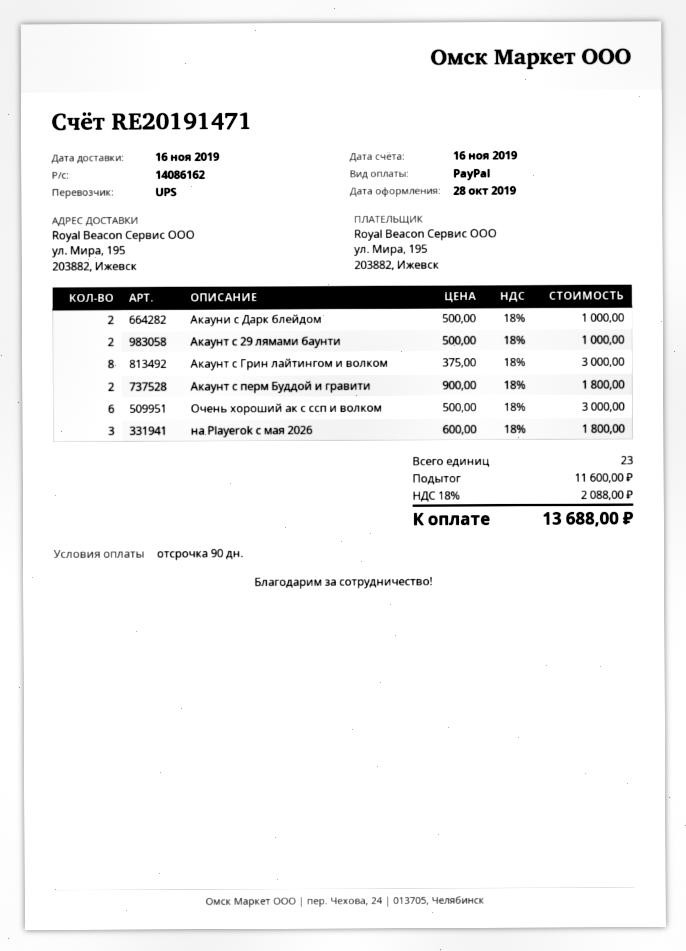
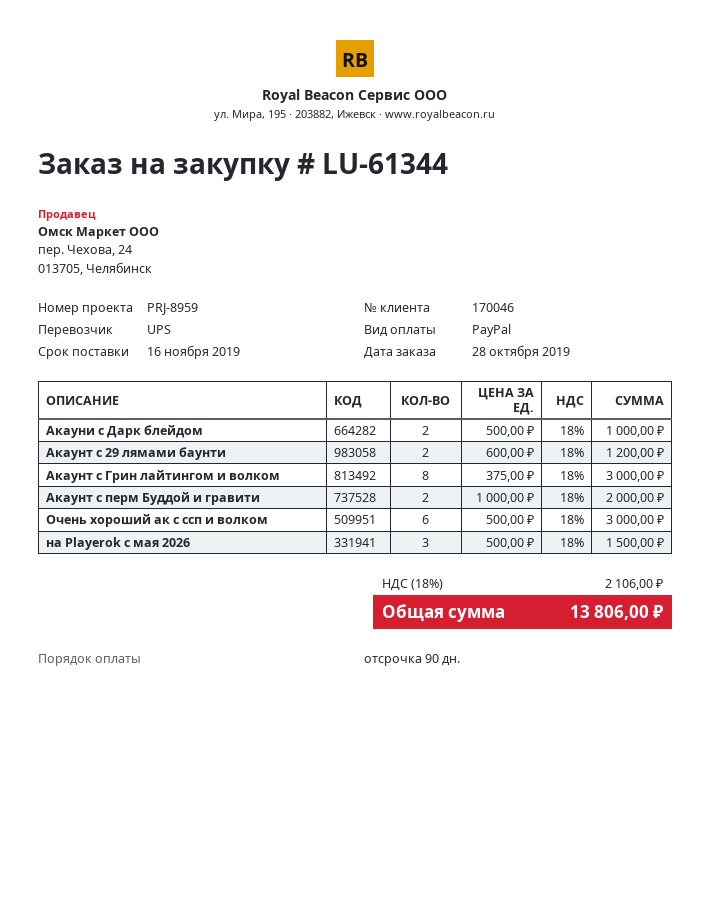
Акаунт с 29 лямами баунти: 2 x 500.00 = 1000.00 -> 2 x 600.00 = 1200.00
Акаунт с перм Буддой и гравити: 2 x 900.00 = 1800.00 -> 2 x 1000.00 = 2000.00
на Playerok с мая 2026: 3 x 600.00 = 1800.00 -> 3 x 500.00 = 1500.00
tax: 18% = 2088.00 -> 18% = 2106.00
total: 13688.00 -> 13806.00

